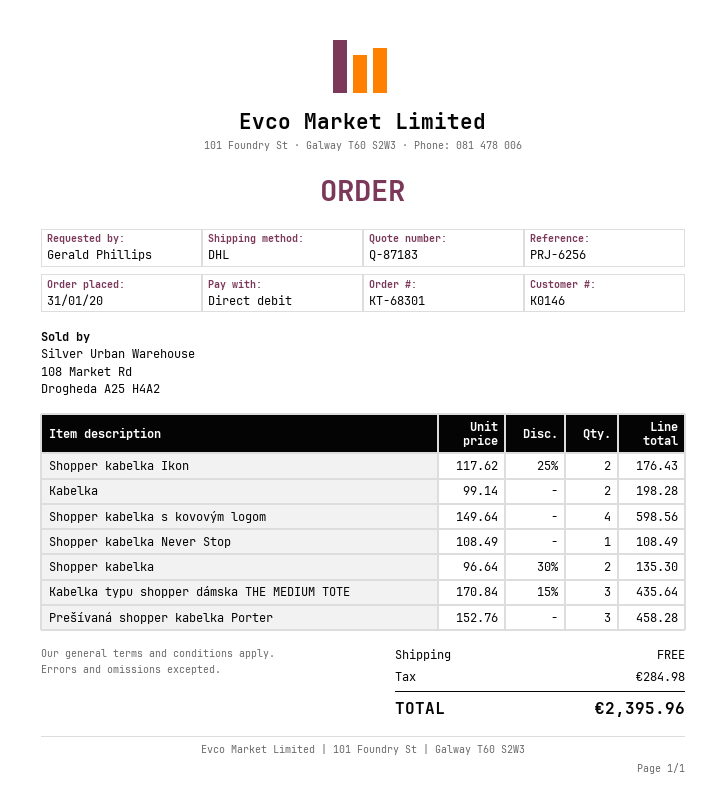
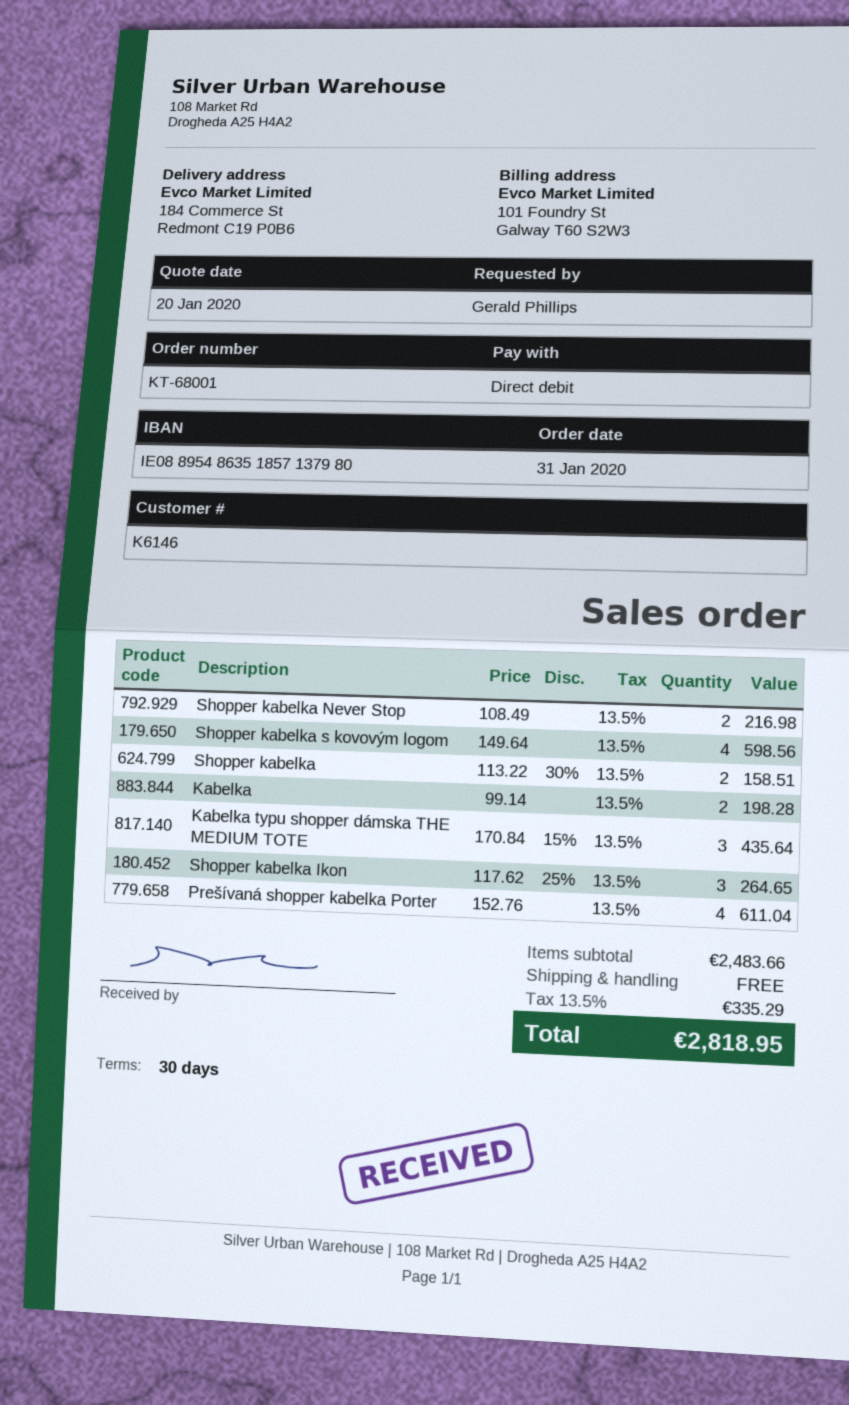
order number: KT-68301 -> KT-68001
customer number: K0146 -> K6146
Shopper kabelka Ikon: 2 x 117.62 - 25% = 176.43 -> 3 x 117.62 - 25% = 264.65
Shopper kabelka Never Stop: 1 x 108.49 = 108.49 -> 2 x 108.49 = 216.98
Shopper kabelka: 2 x 96.64 - 30% = 135.30 -> 2 x 113.22 - 30% = 158.51
Prešívaná shopper kabelka Porter: 3 x 152.76 = 458.28 -> 4 x 152.76 = 611.04
tax: 284.98 -> 335.29
total: 2395.96 -> 2818.95

